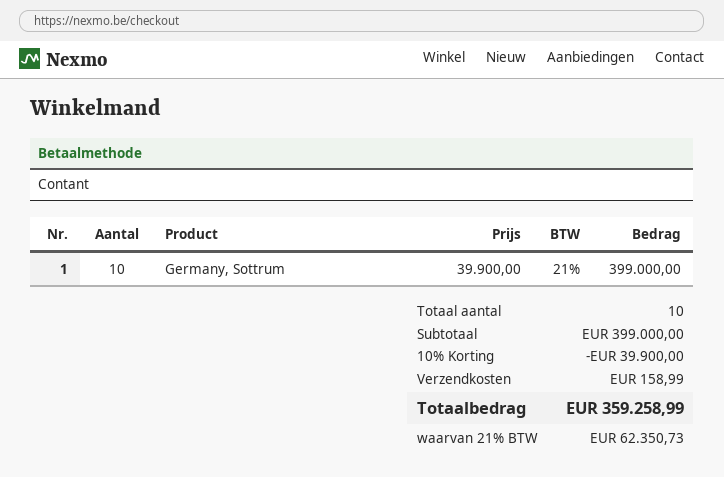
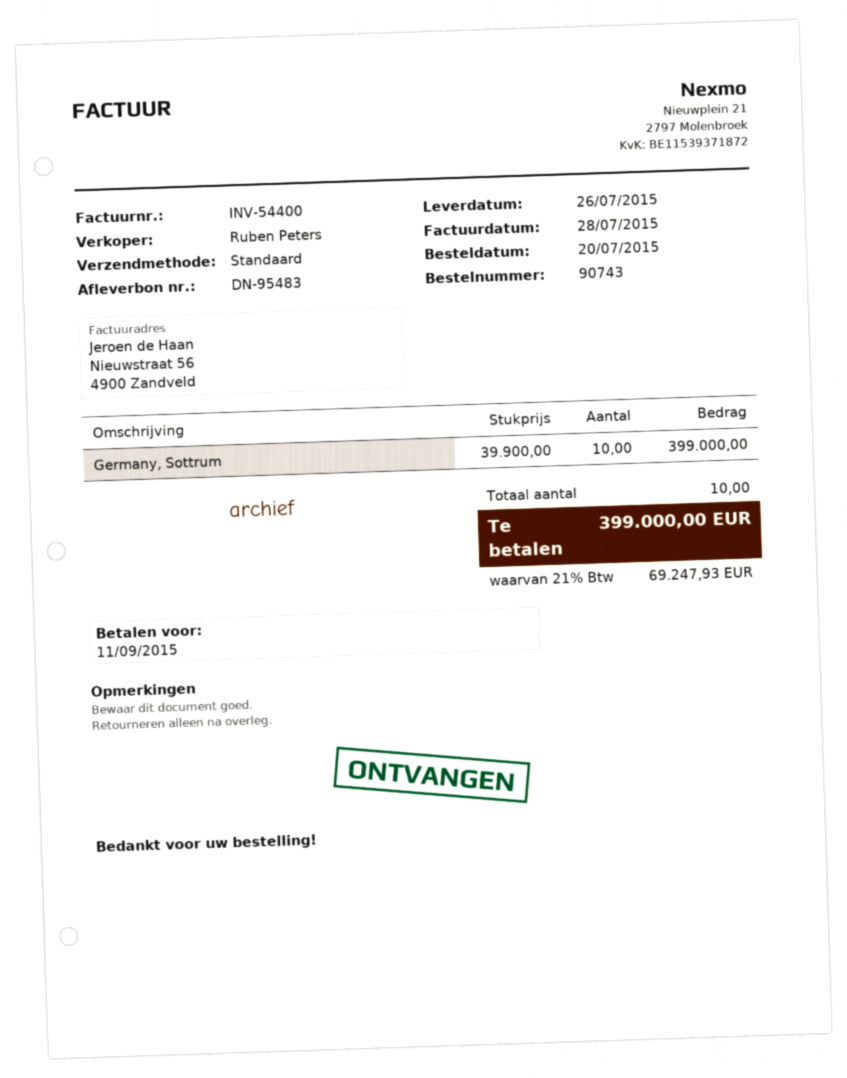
discount: 10% = 39900.00 -> none
shipping: 158.99 -> none
tax: 21% = 62350.73 -> 21% = 69247.93
total: 359258.99 -> 399000.00

